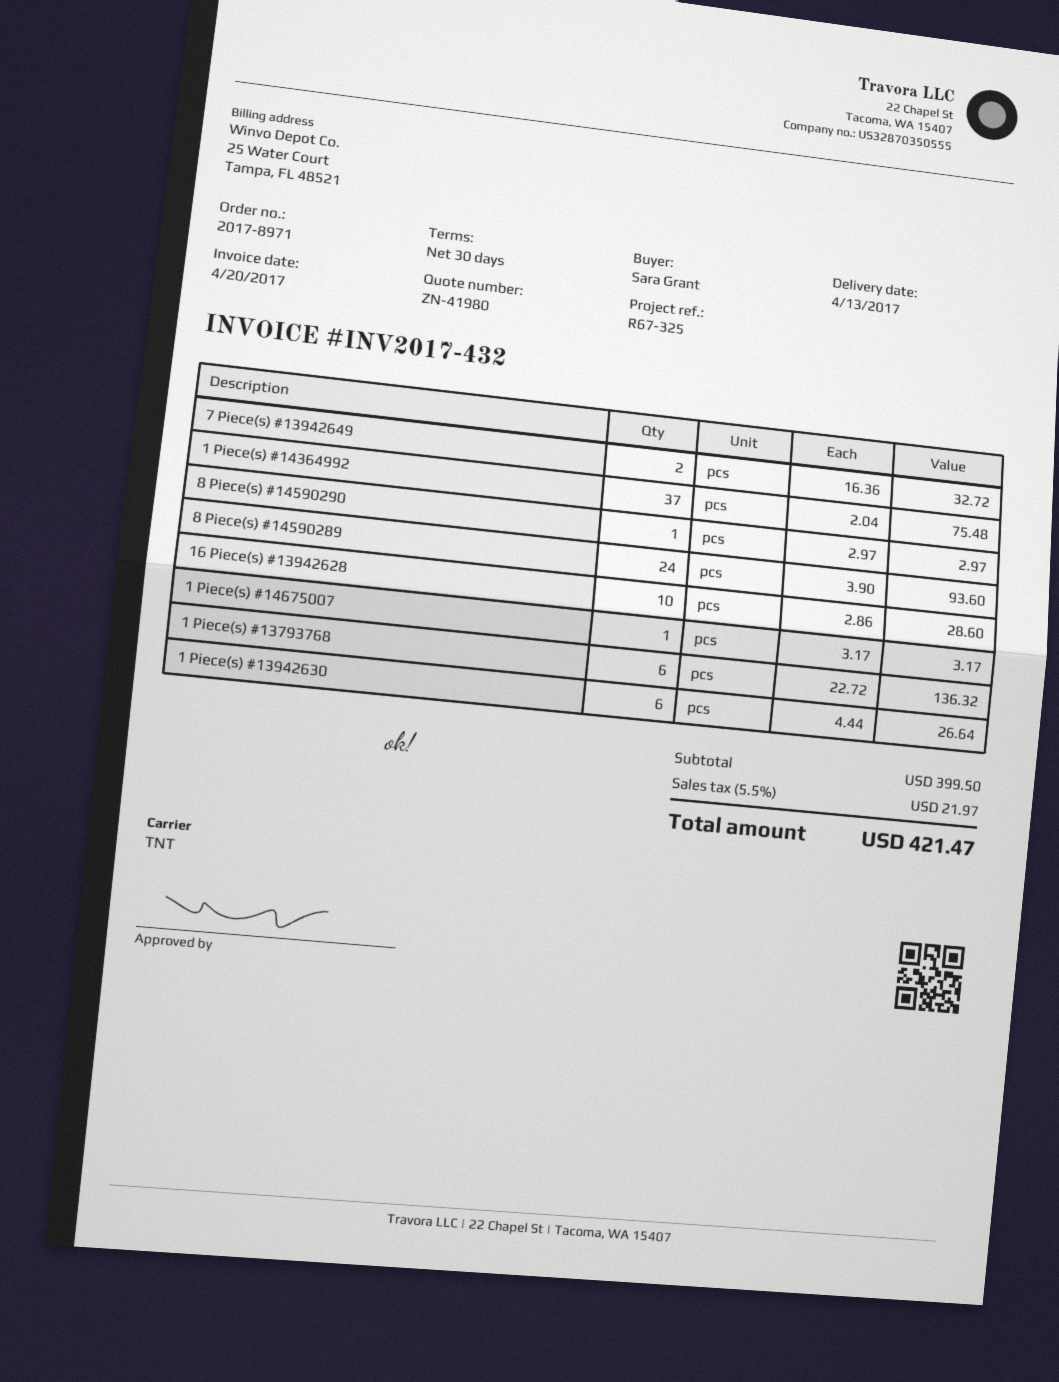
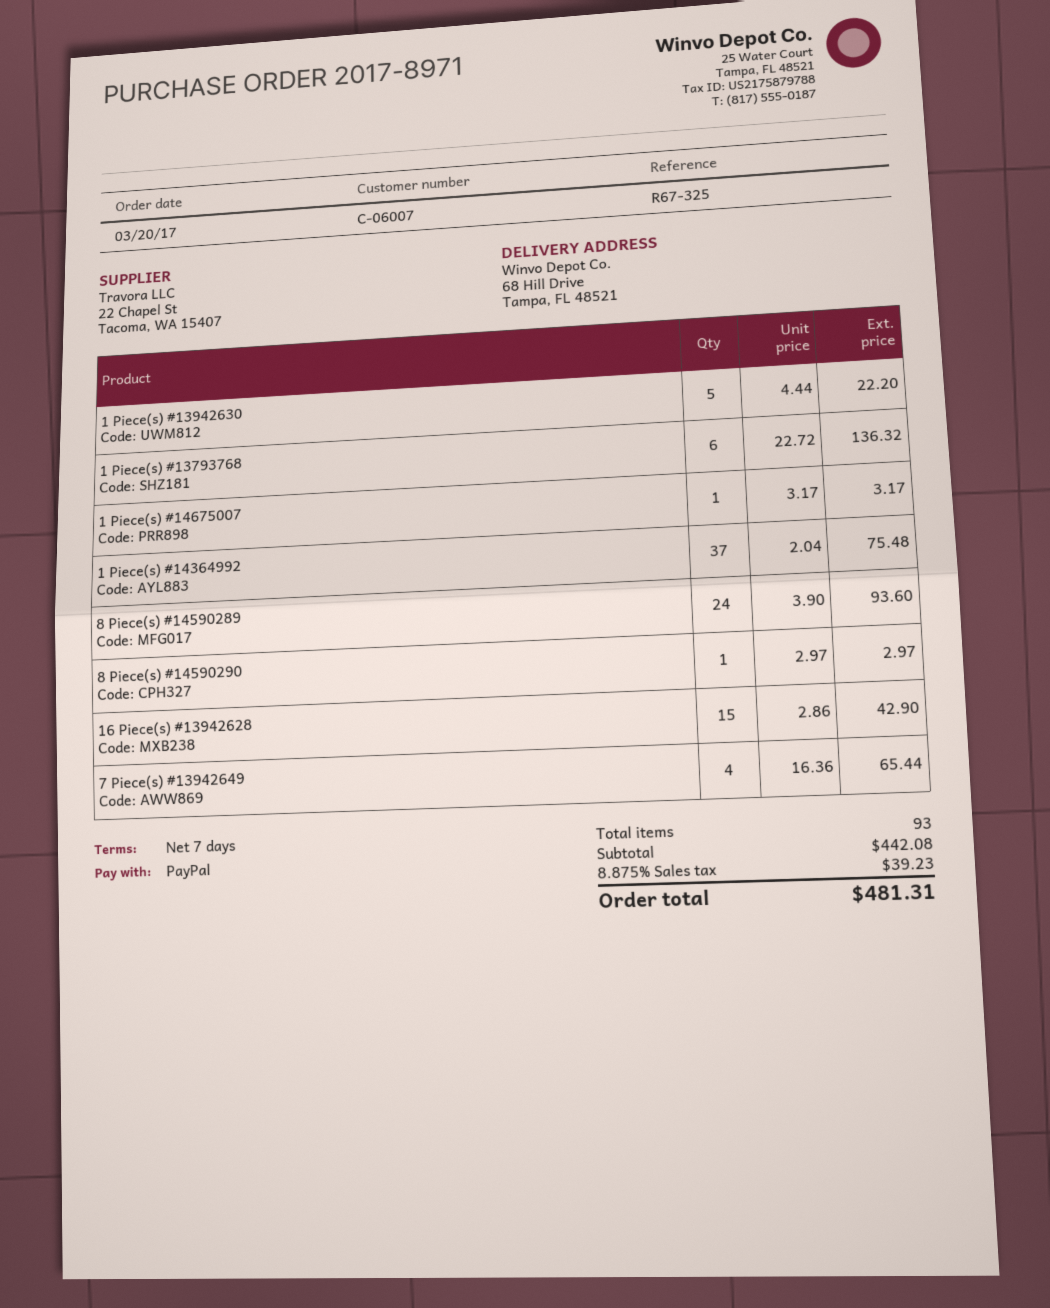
payment terms: 30 days -> 7 days
7 Piece(s) #13942649: 2 x 16.36 = 32.72 -> 4 x 16.36 = 65.44
16 Piece(s) #13942628: 10 x 2.86 = 28.60 -> 15 x 2.86 = 42.90
1 Piece(s) #13942630: 6 x 4.44 = 26.64 -> 5 x 4.44 = 22.20
subtotal: 399.50 -> 442.08
tax: 5.5% = 21.97 -> 8.875% = 39.23
total: 421.47 -> 481.31

